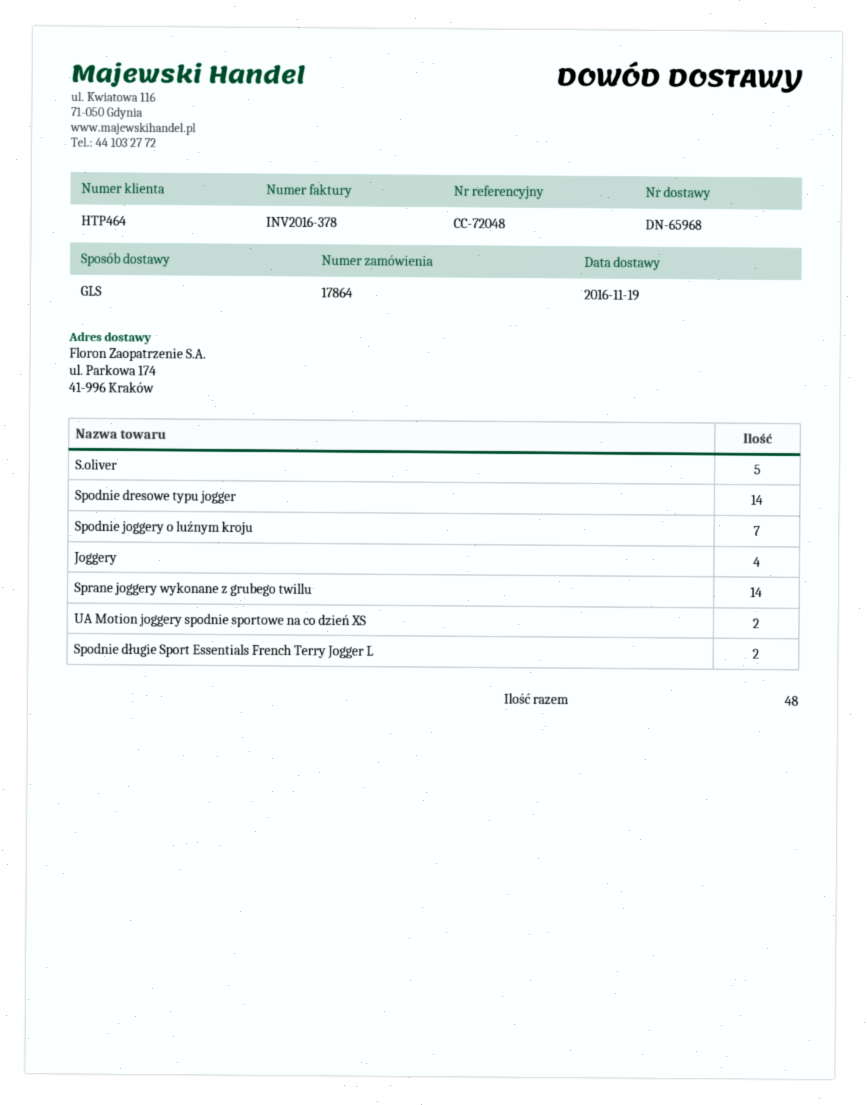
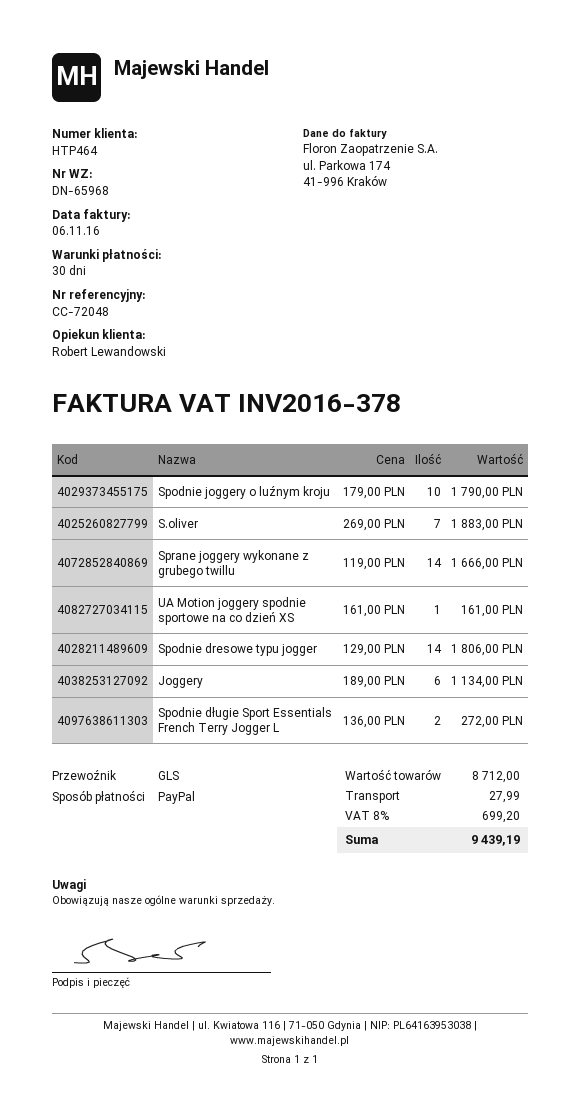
S.oliver: 5 -> 7
Spodnie joggery o luźnym kroju: 7 -> 10
Joggery: 4 -> 6
UA Motion joggery spodnie sportowe na co dzień XS: 2 -> 1

